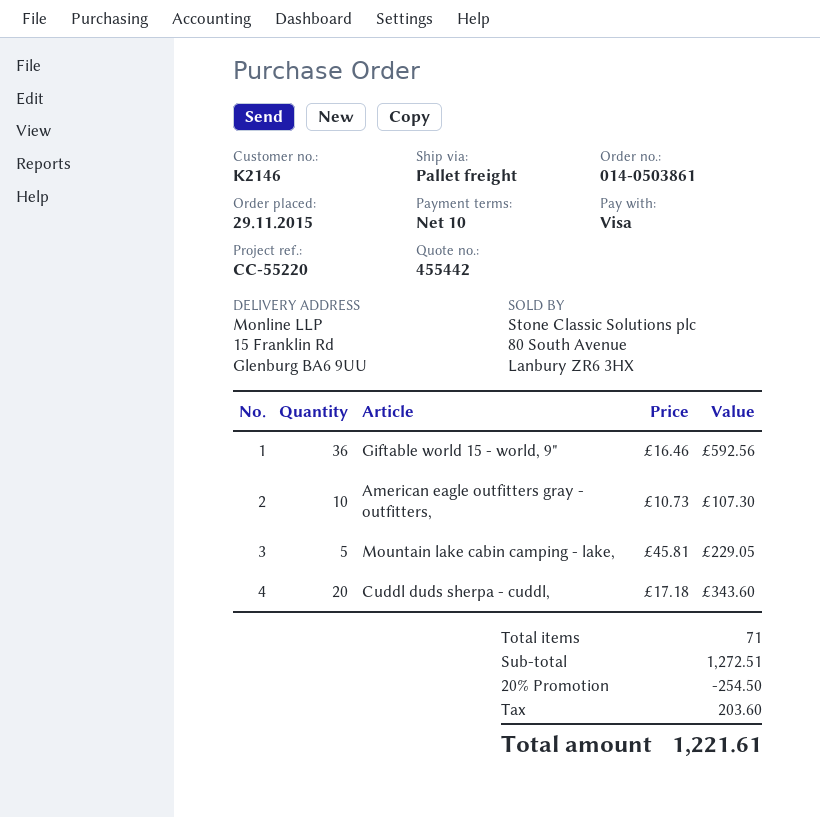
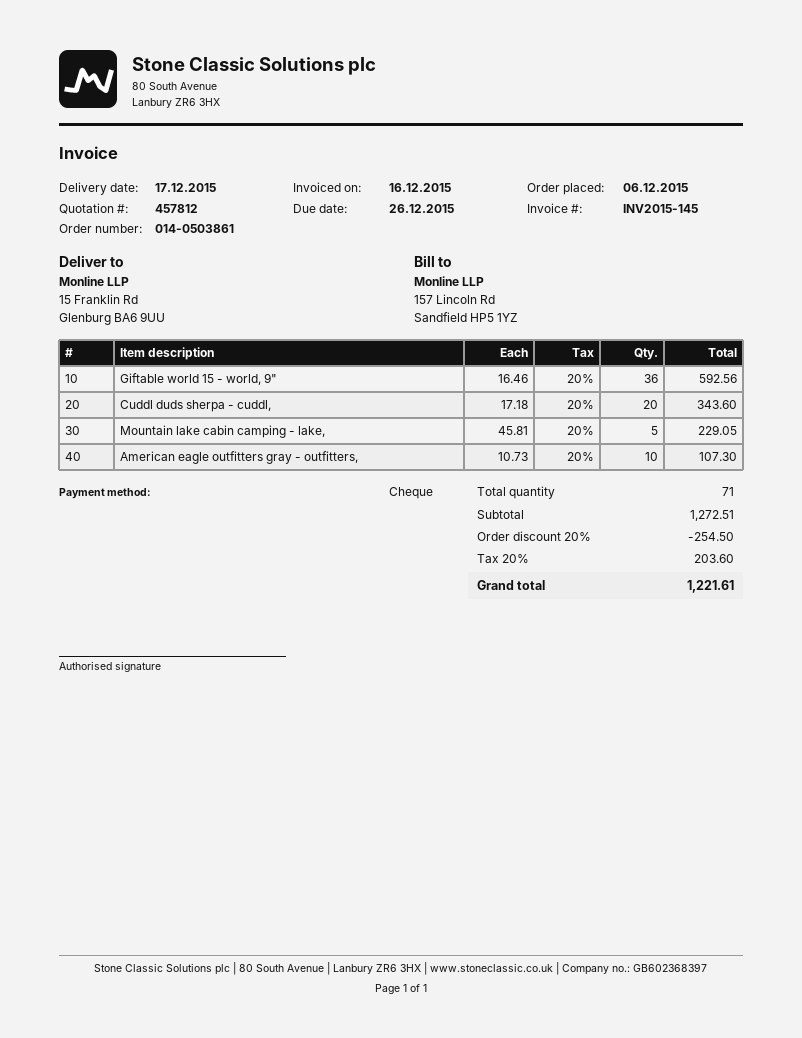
quote number: 455442 -> 457812
order date: 2015-11-29 -> 2015-12-06
payment method: Visa -> cheque

